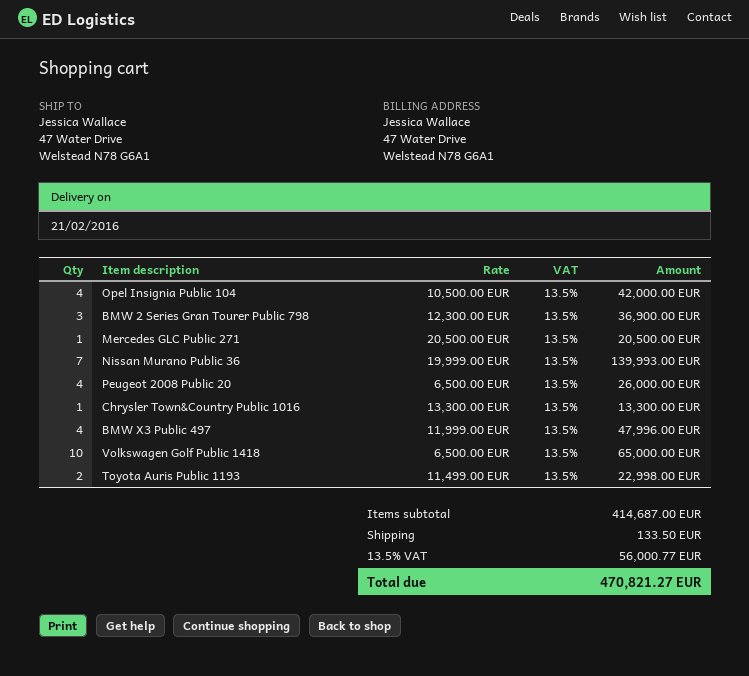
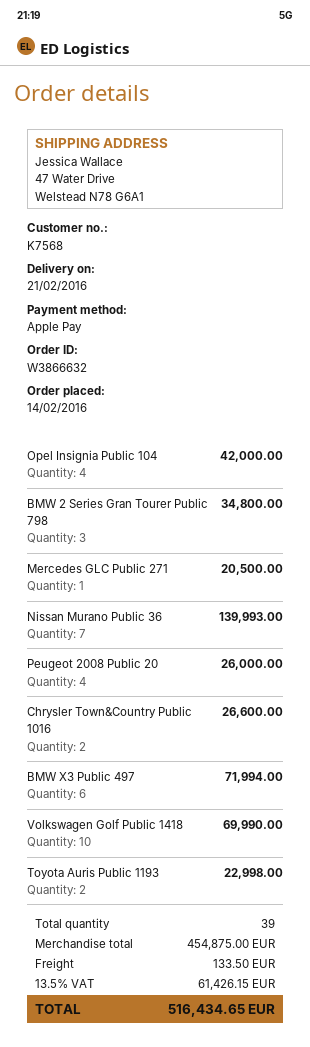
BMW 2 Series Gran Tourer Public 798: 3 for 36900.00 -> 3 for 34800.00
Chrysler Town&Country Public 1016: 1 for 13300.00 -> 2 for 26600.00
BMW X3 Public 497: 4 for 47996.00 -> 6 for 71994.00
Volkswagen Golf Public 1418: 10 for 65000.00 -> 10 for 69990.00
subtotal: 414687.00 -> 454875.00
tax: 13.5% = 56000.77 -> 13.5% = 61426.15
total: 470821.27 -> 516434.65

